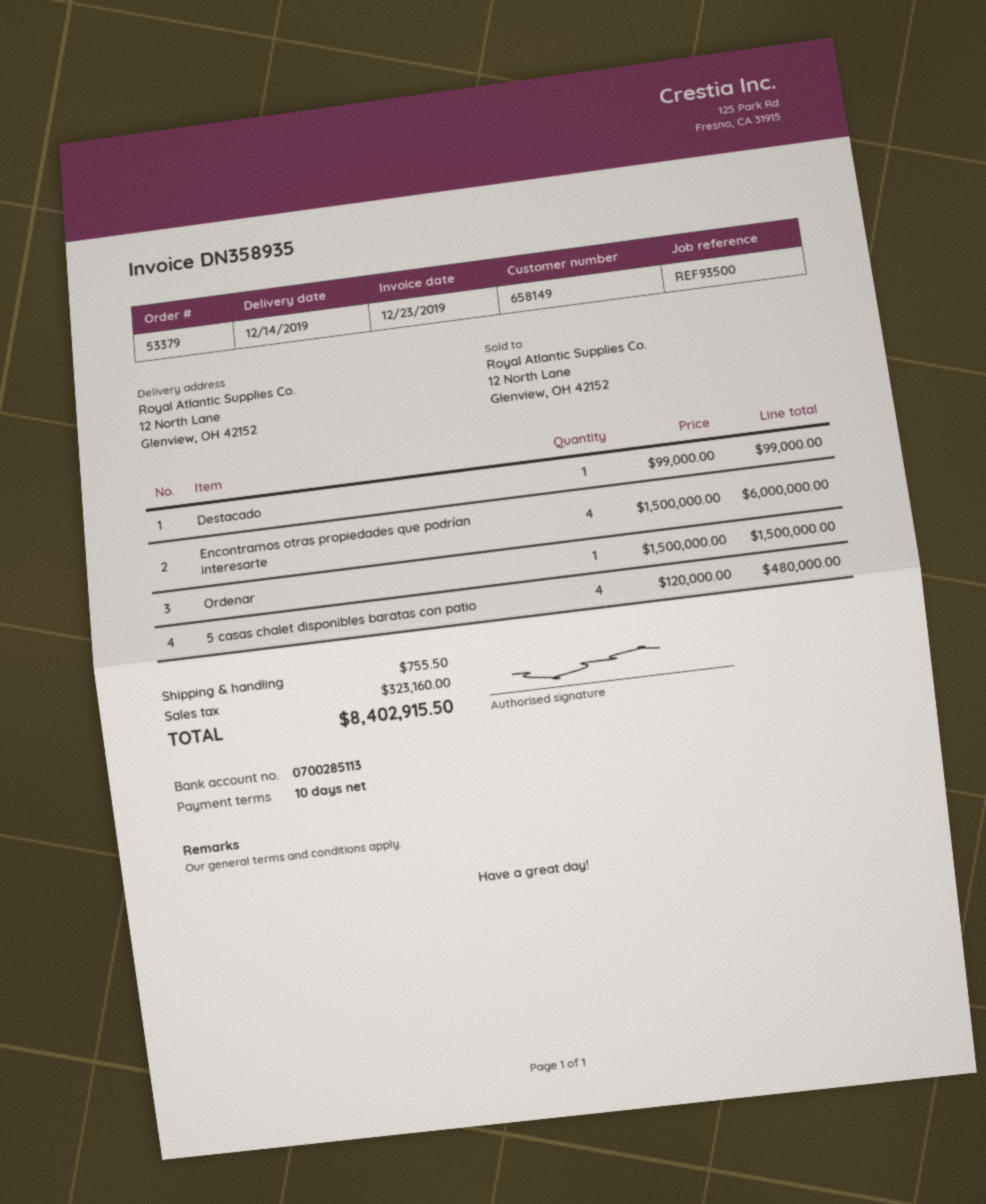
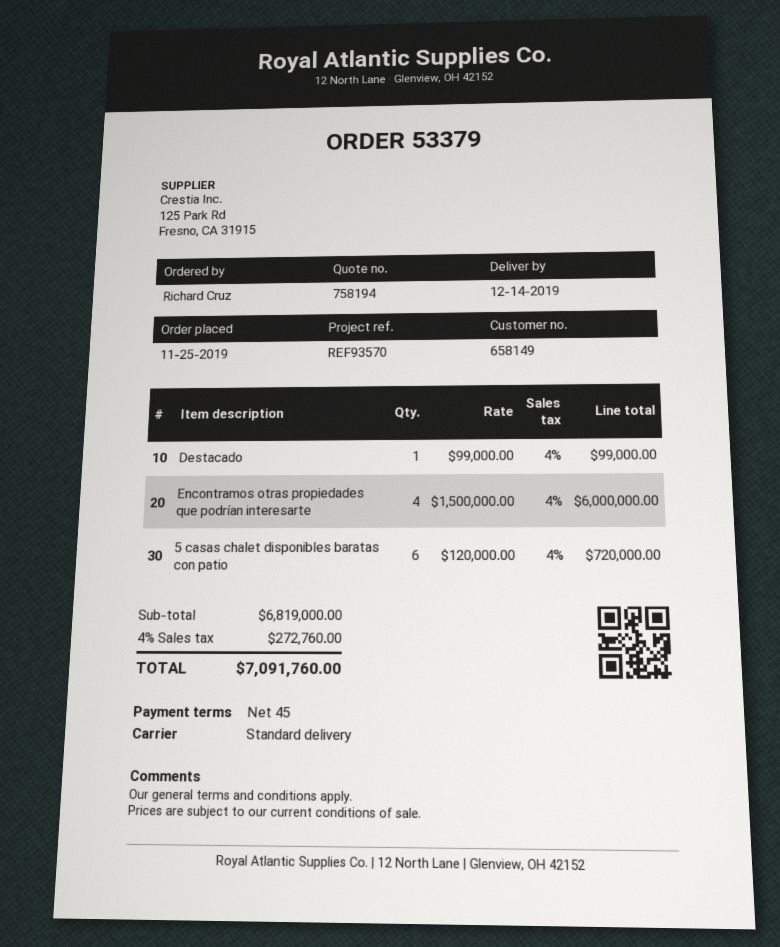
payment terms: 10 days -> 45 days
reference: REF93500 -> REF93570
Ordenar: 1 x 1500000.00 = 1500000.00 -> none
5 casas chalet disponibles baratas con patio: 4 x 120000.00 = 480000.00 -> 6 x 120000.00 = 720000.00
shipping: 755.50 -> none
tax: 323160.00 -> 272760.00
total: 8402915.50 -> 7091760.00

